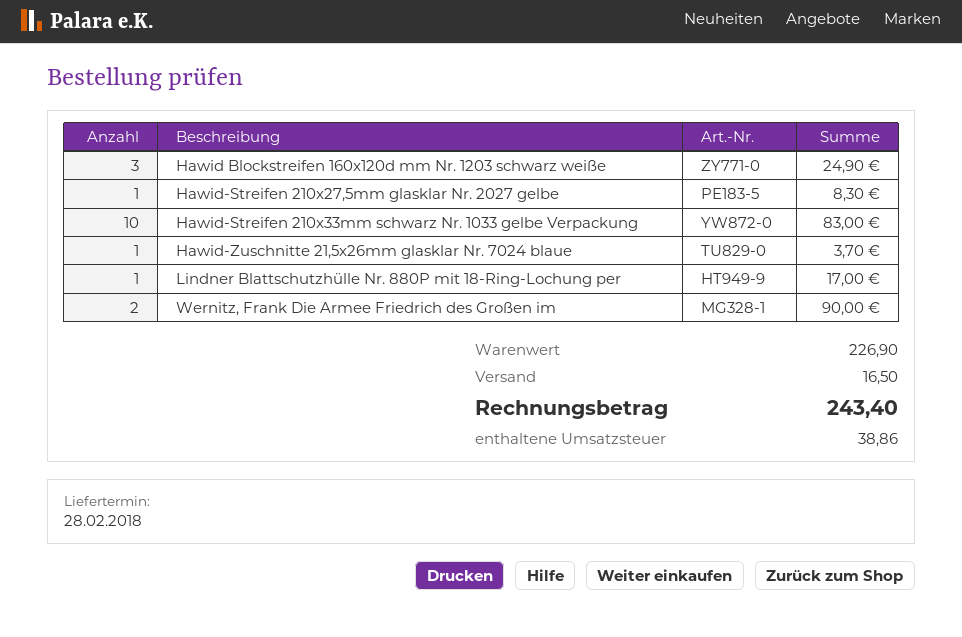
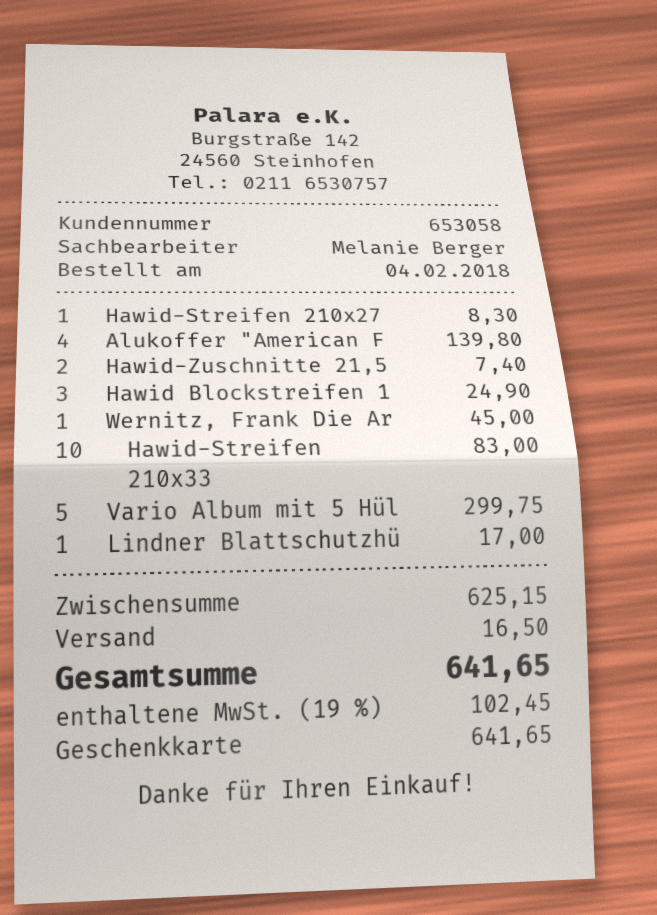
Hawid-Zuschnitte 21,5x26mm glasklar Nr. 7024 blaue: 1 for 3.70 -> 2 for 7.40
Wernitz, Frank Die Armee Friedrich des Großen im: 2 for 90.00 -> 1 for 45.00
Alukoffer "American F: none -> 4 for 139.80
Vario Album mit 5 Hül: none -> 5 for 299.75
subtotal: 226.90 -> 625.15
tax: 38.86 -> 102.45
total: 243.40 -> 641.65

